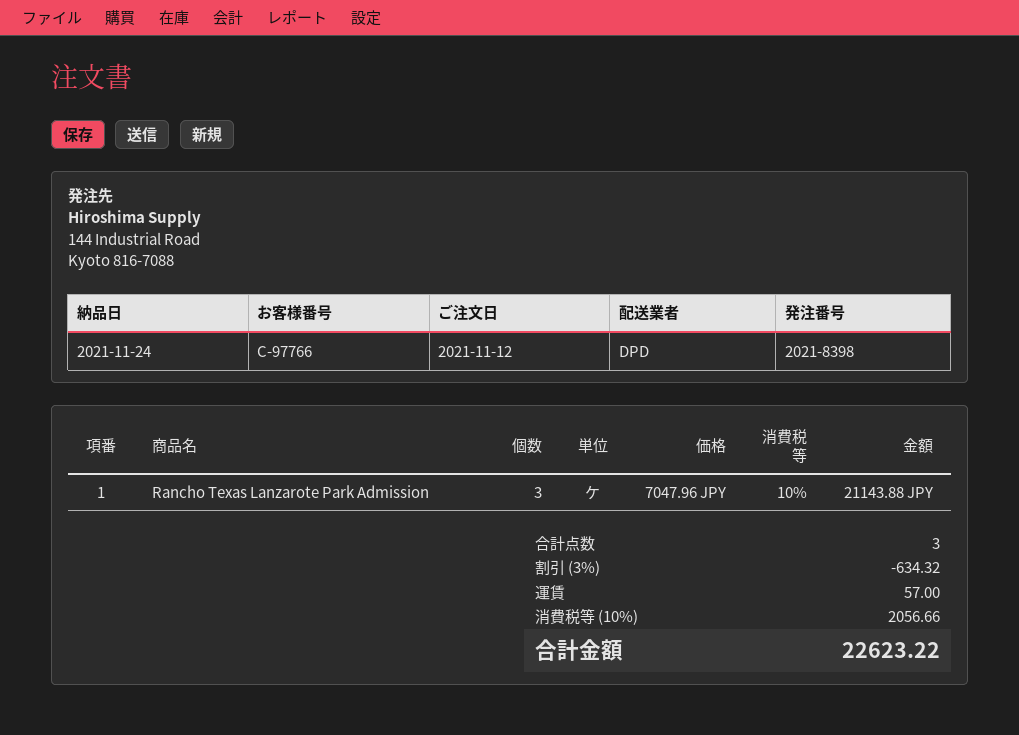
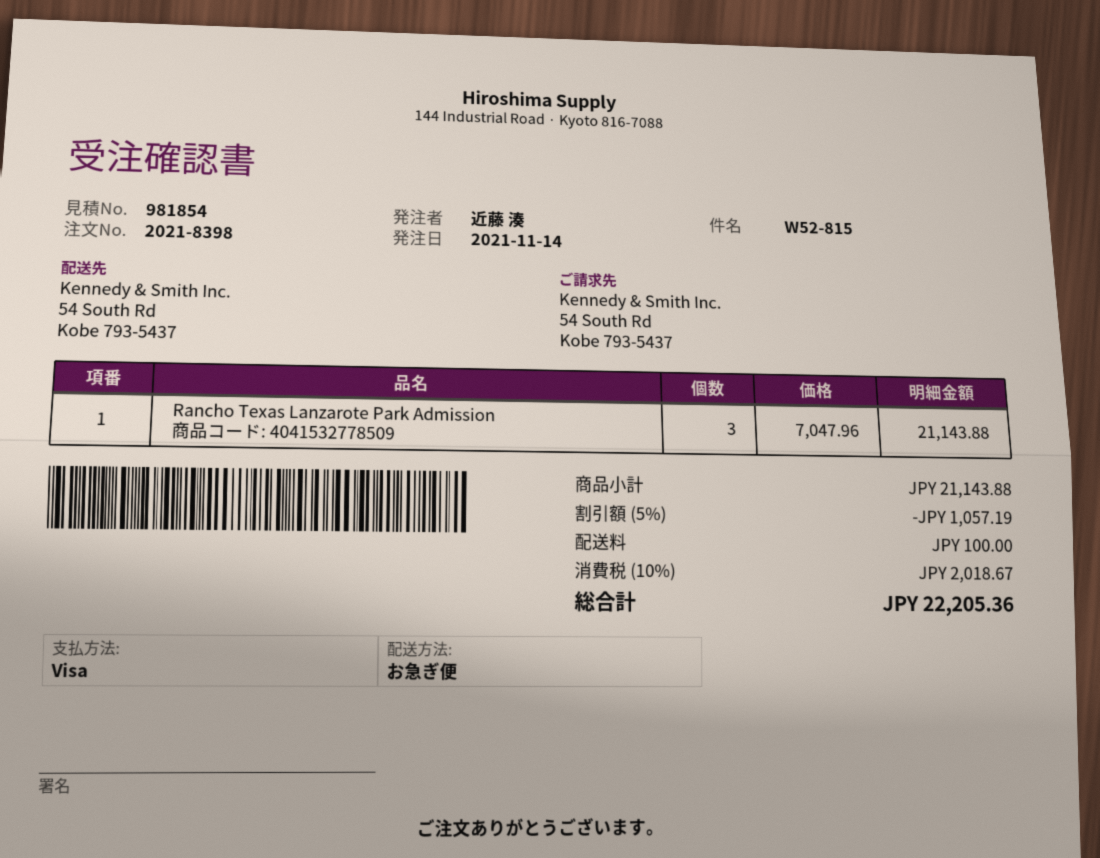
order date: 2021-11-12 -> 2021-11-14
shipping method: DPD -> express
discount: 3% = 634.32 -> 5% = 1057.19
shipping: 57.00 -> 100.00
tax: 10% = 2056.66 -> 10% = 2018.67
total: 22623.22 -> 22205.36

